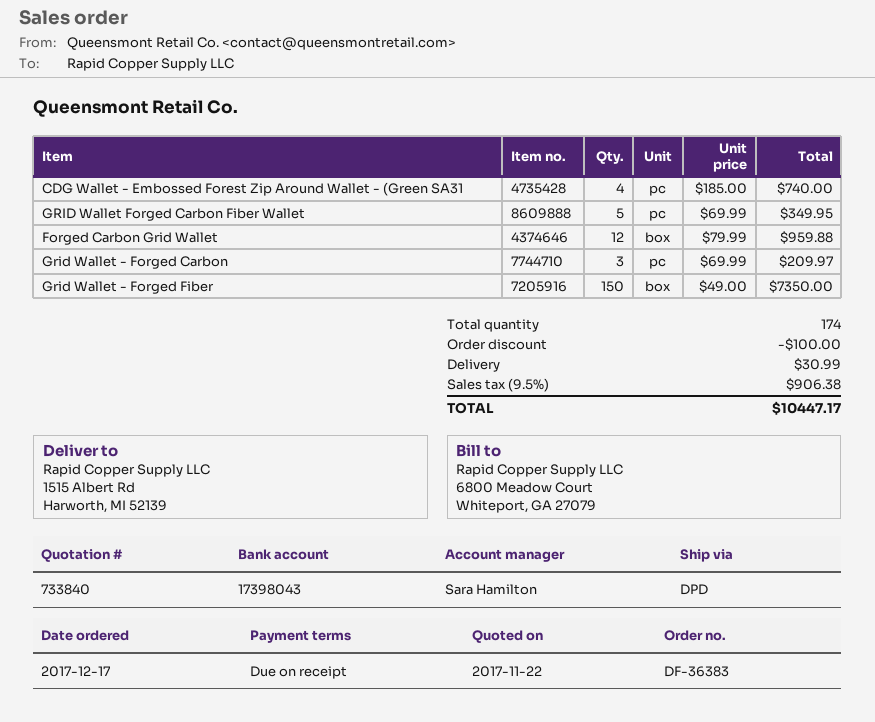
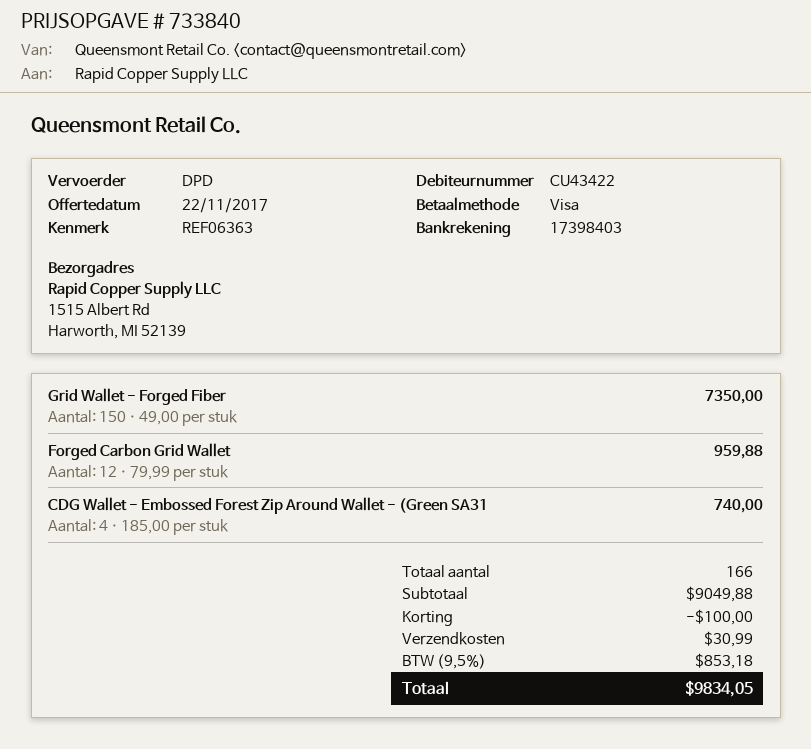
bank account: 17398043 -> 17398403
GRID Wallet Forged Carbon Fiber Wallet: 5 x 69.99 = 349.95 -> none
Grid Wallet - Forged Carbon: 3 x 69.99 = 209.97 -> none
total quantity: 174 -> 166
tax: 9.5% = 906.38 -> 9.5% = 853.18
total: 10447.17 -> 9834.05

